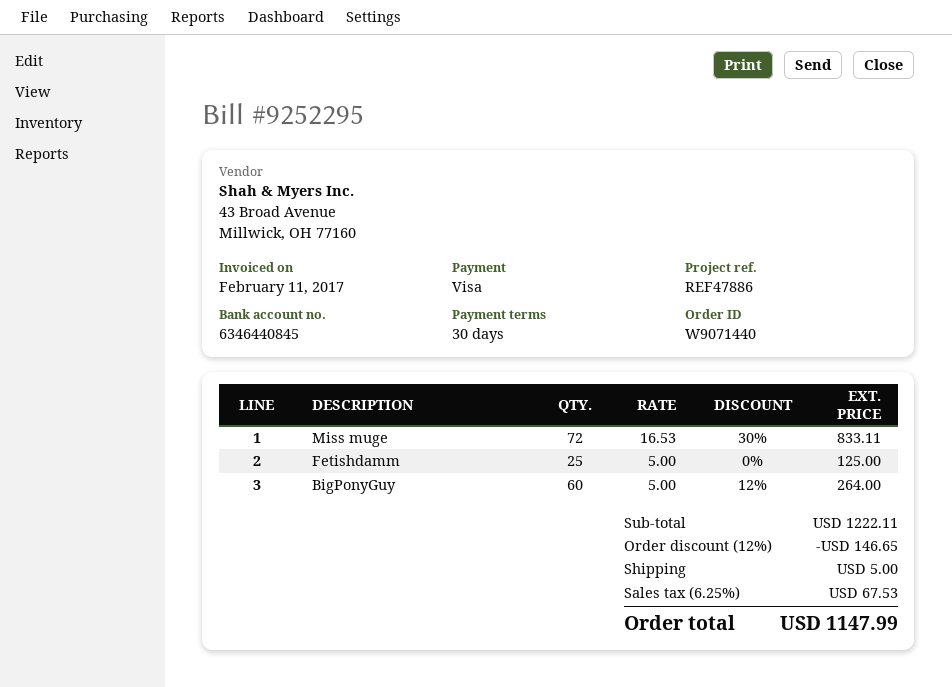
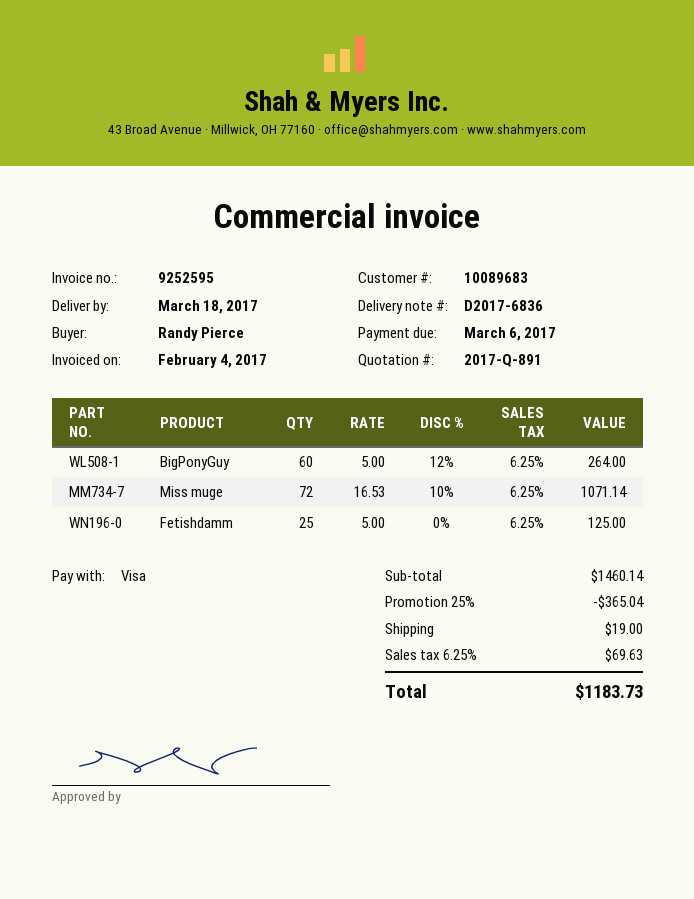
invoice number: 9252295 -> 9252595
invoice date: 2017-02-11 -> 2017-02-04
Miss muge: 72 x 16.53 - 30% = 833.11 -> 72 x 16.53 - 10% = 1071.14
subtotal: 1222.11 -> 1460.14
discount: 12% = 146.65 -> 25% = 365.04
shipping: 5.00 -> 19.00
tax: 6.25% = 67.53 -> 6.25% = 69.63
total: 1147.99 -> 1183.73

